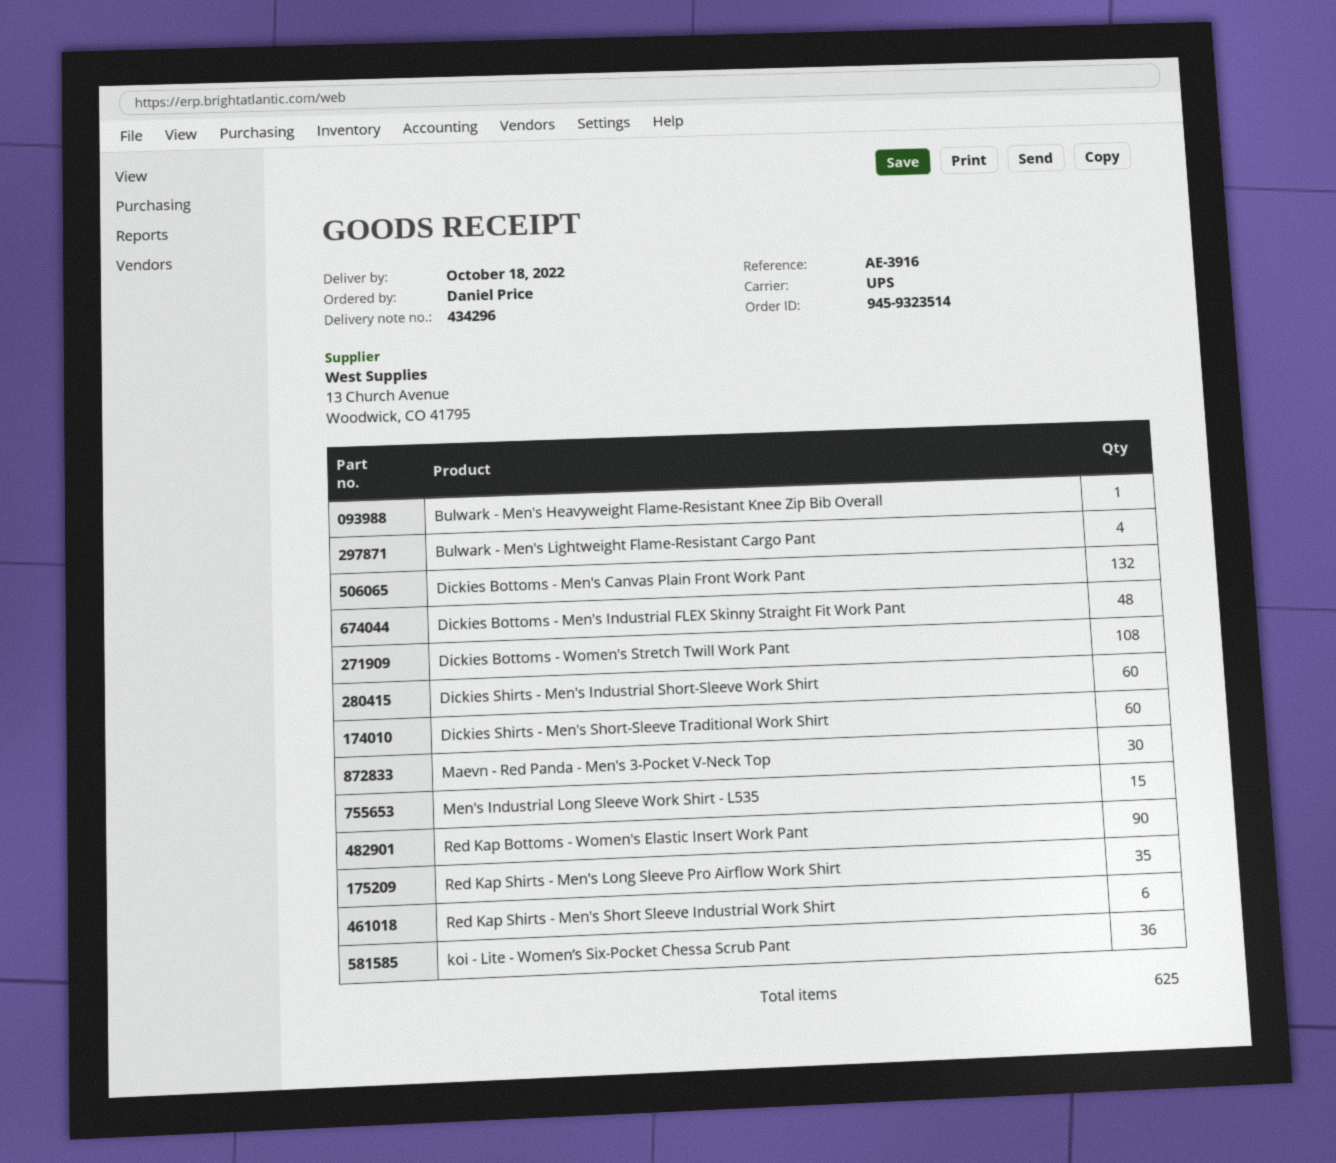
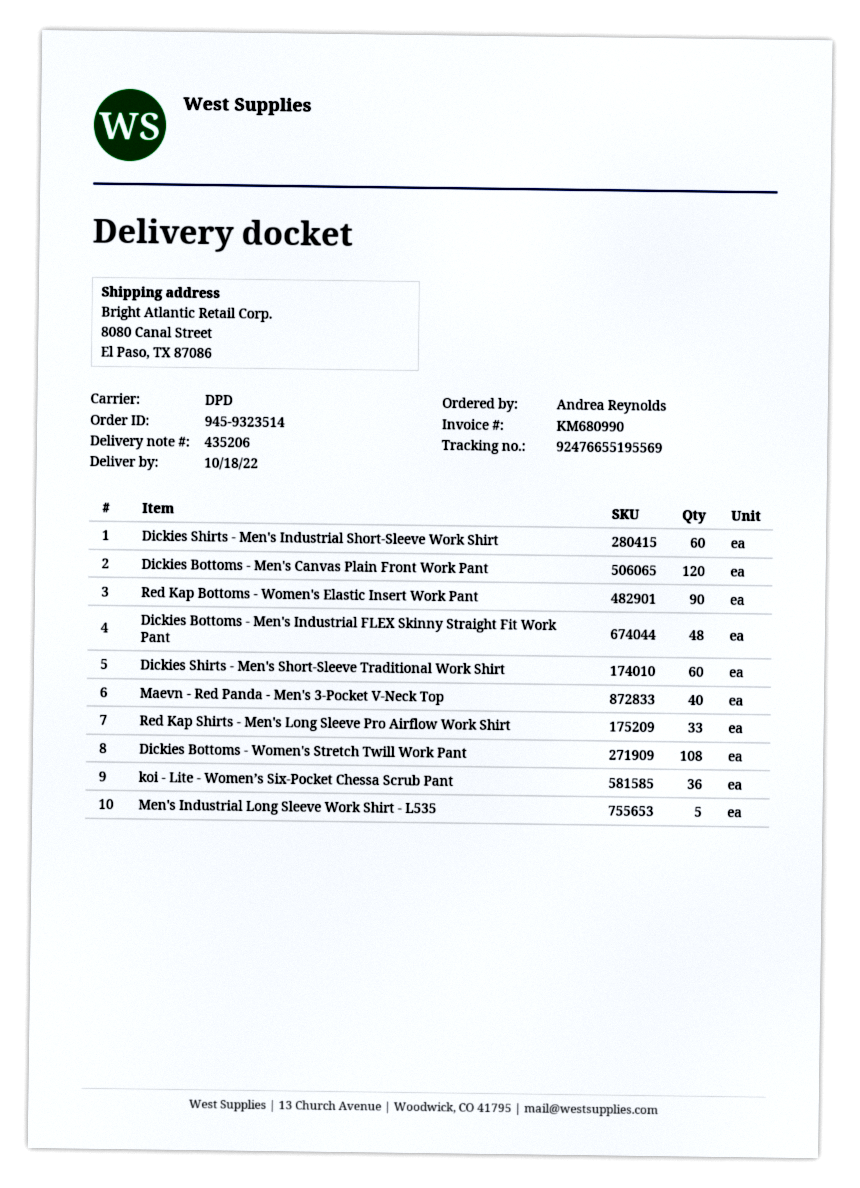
delivery note number: 434296 -> 435206
ordered by: Daniel Price -> Andrea Reynolds
shipping method: UPS -> DPD
Bulwark - Men's Heavyweight Flame-Resistant Knee Zip Bib Overall: 1 -> none
Bulwark - Men's Lightweight Flame-Resistant Cargo Pant: 4 -> none
Dickies Bottoms - Men's Canvas Plain Front Work Pant: 132 -> 120
Maevn - Red Panda - Men's 3-Pocket V-Neck Top: 30 -> 40
Men's Industrial Long Sleeve Work Shirt - L535: 15 -> 5
Red Kap Shirts - Men's Long Sleeve Pro Airflow Work Shirt: 35 -> 33
Red Kap Shirts - Men's Short Sleeve Industrial Work Shirt: 6 -> none

